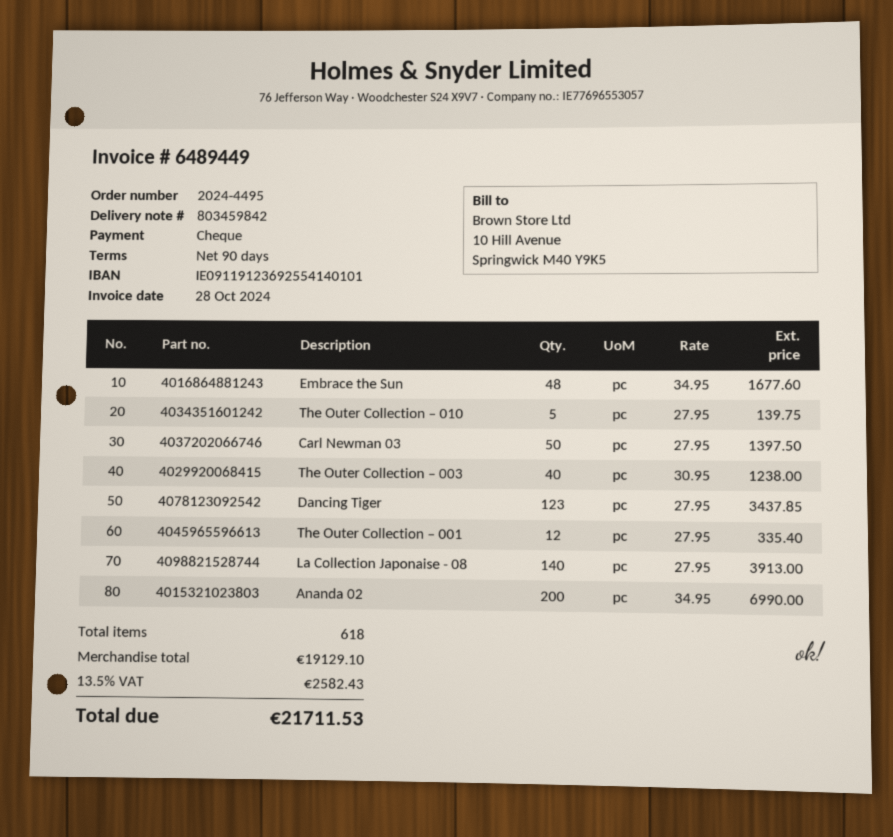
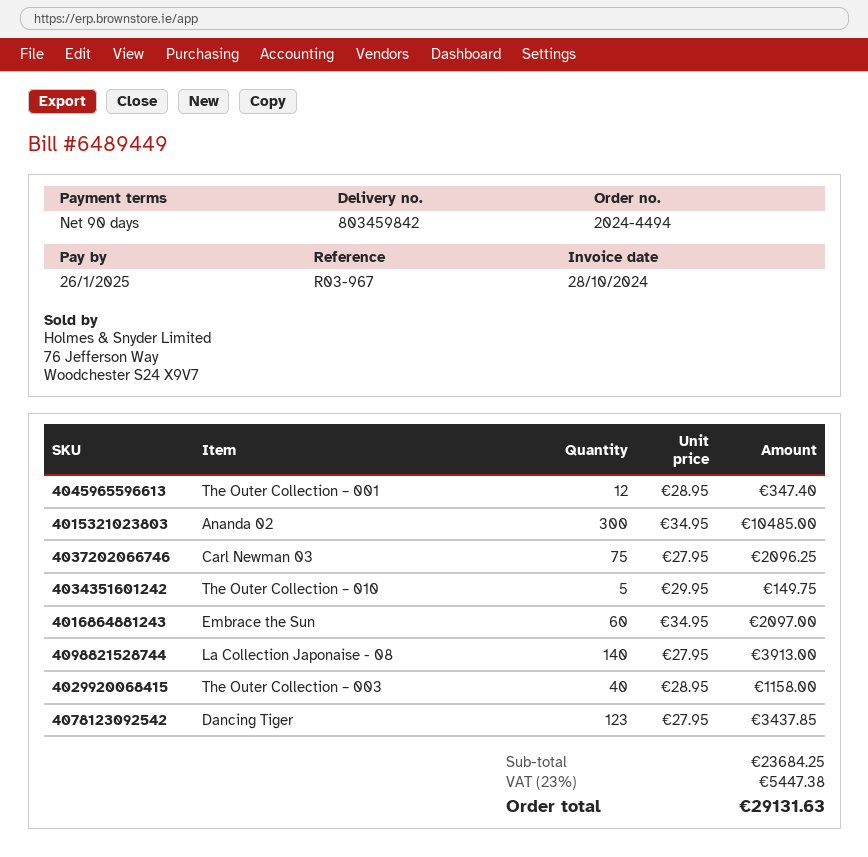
order number: 2024-4495 -> 2024-4494
Embrace the Sun: 48 x 34.95 = 1677.60 -> 60 x 34.95 = 2097.00
The Outer Collection – 010: 5 x 27.95 = 139.75 -> 5 x 29.95 = 149.75
Carl Newman 03: 50 x 27.95 = 1397.50 -> 75 x 27.95 = 2096.25
The Outer Collection – 003: 40 x 30.95 = 1238.00 -> 40 x 28.95 = 1158.00
The Outer Collection – 001: 12 x 27.95 = 335.40 -> 12 x 28.95 = 347.40
Ananda 02: 200 x 34.95 = 6990.00 -> 300 x 34.95 = 10485.00
subtotal: 19129.10 -> 23684.25
tax: 13.5% = 2582.43 -> 23% = 5447.38
total: 21711.53 -> 29131.63

